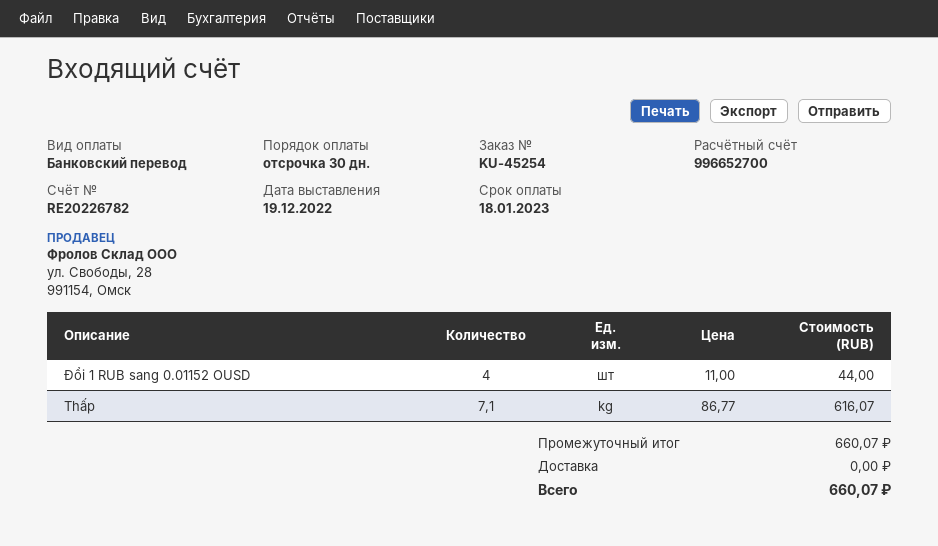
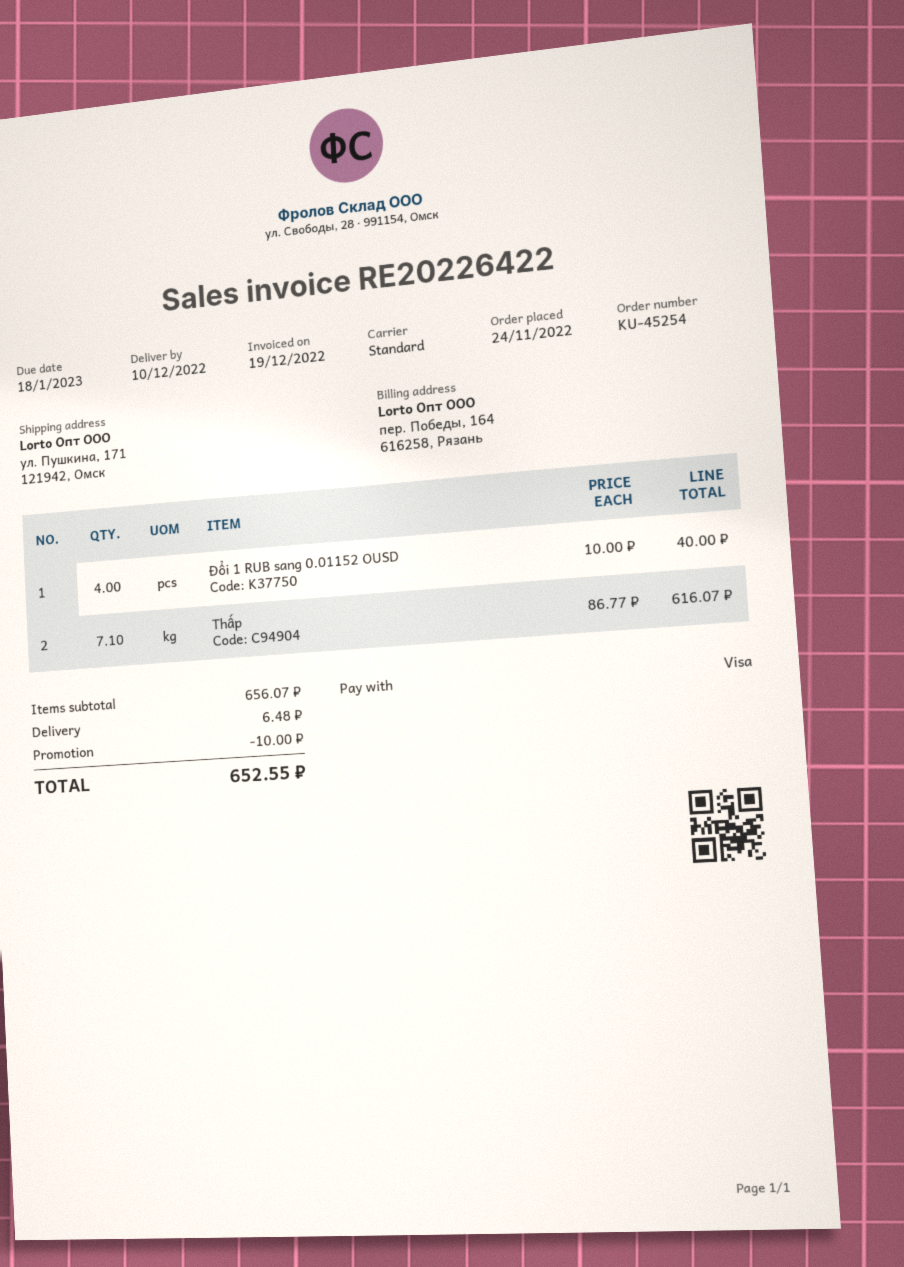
invoice number: RE20226782 -> RE20226422
payment method: bank transfer -> Visa
Đổi 1 RUB sang 0.01152 OUSD: 4 x 11.00 = 44.00 -> 4 x 10.00 = 40.00
subtotal: 660.07 -> 656.07
discount: none -> 10.00
shipping: 0.00 -> 6.48
total: 660.07 -> 652.55

